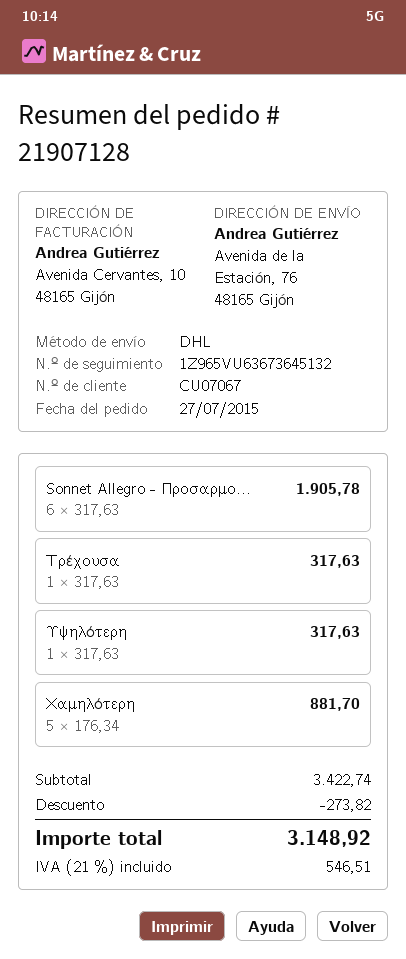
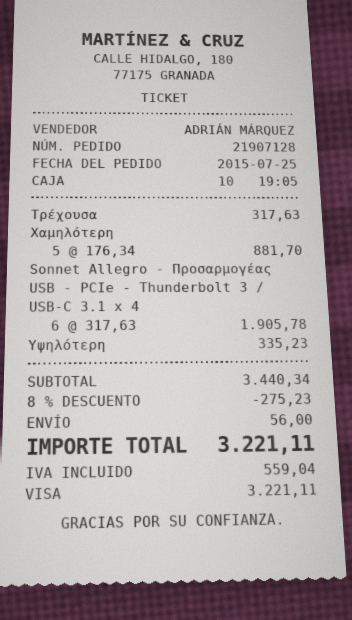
order date: 2015-07-27 -> 2015-07-25
Υψηλότερη: 1 x 317.63 = 317.63 -> 1 x 335.23 = 335.23
subtotal: 3422.74 -> 3440.34
discount: 273.82 -> 275.23
shipping: none -> 56.00
tax: 546.51 -> 559.04
total: 3148.92 -> 3221.11

